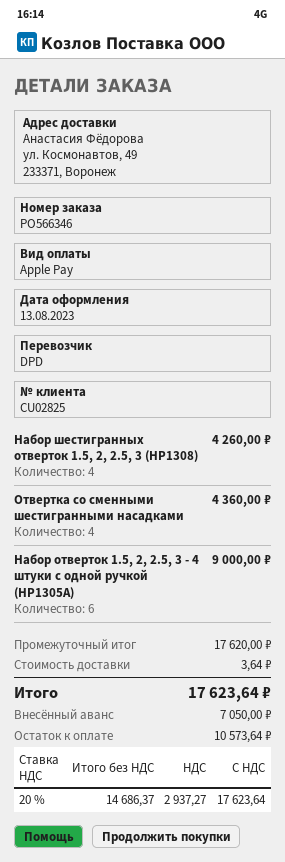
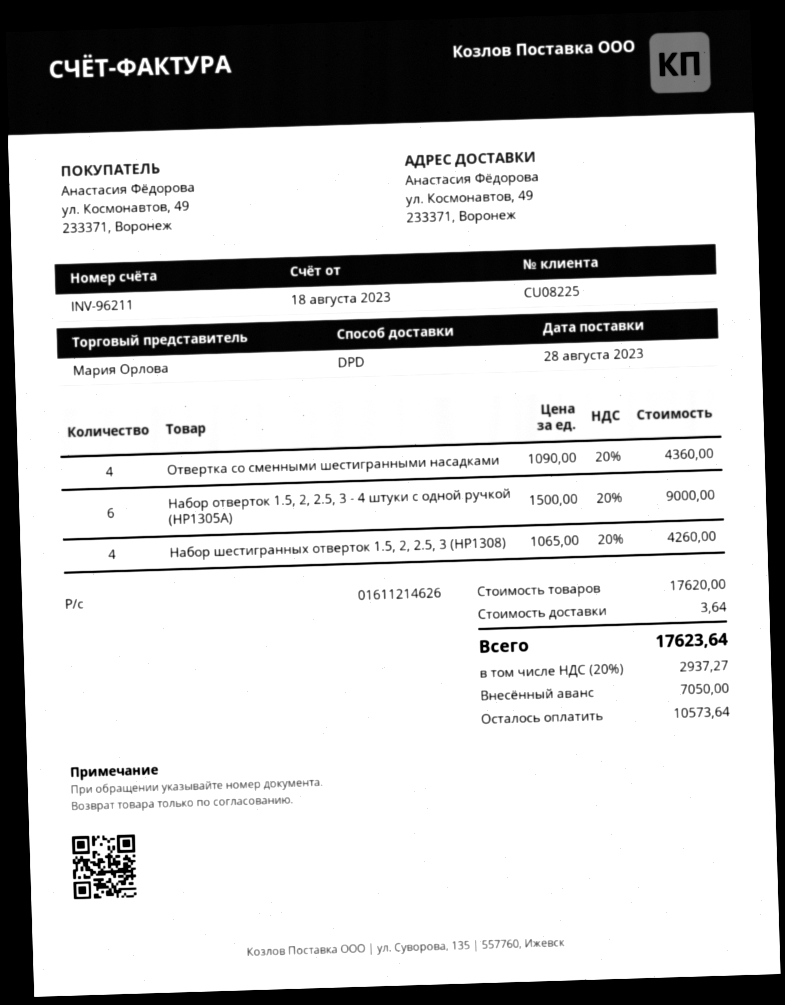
customer number: CU02825 -> CU08225

